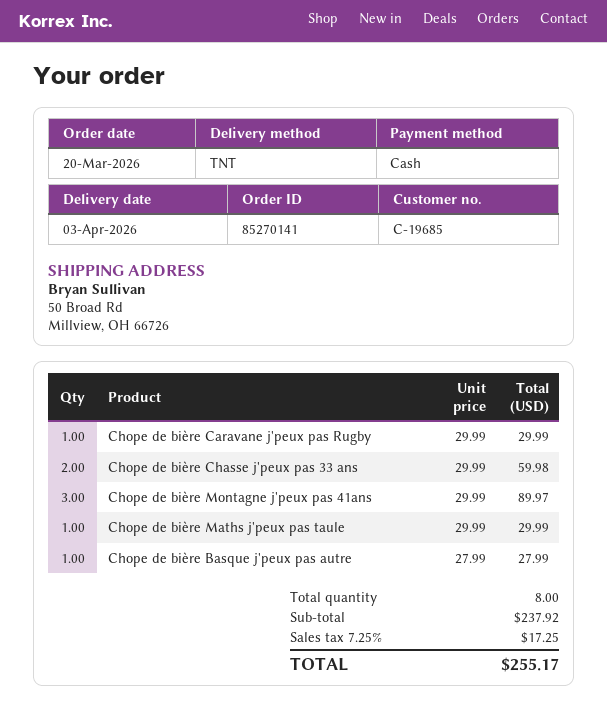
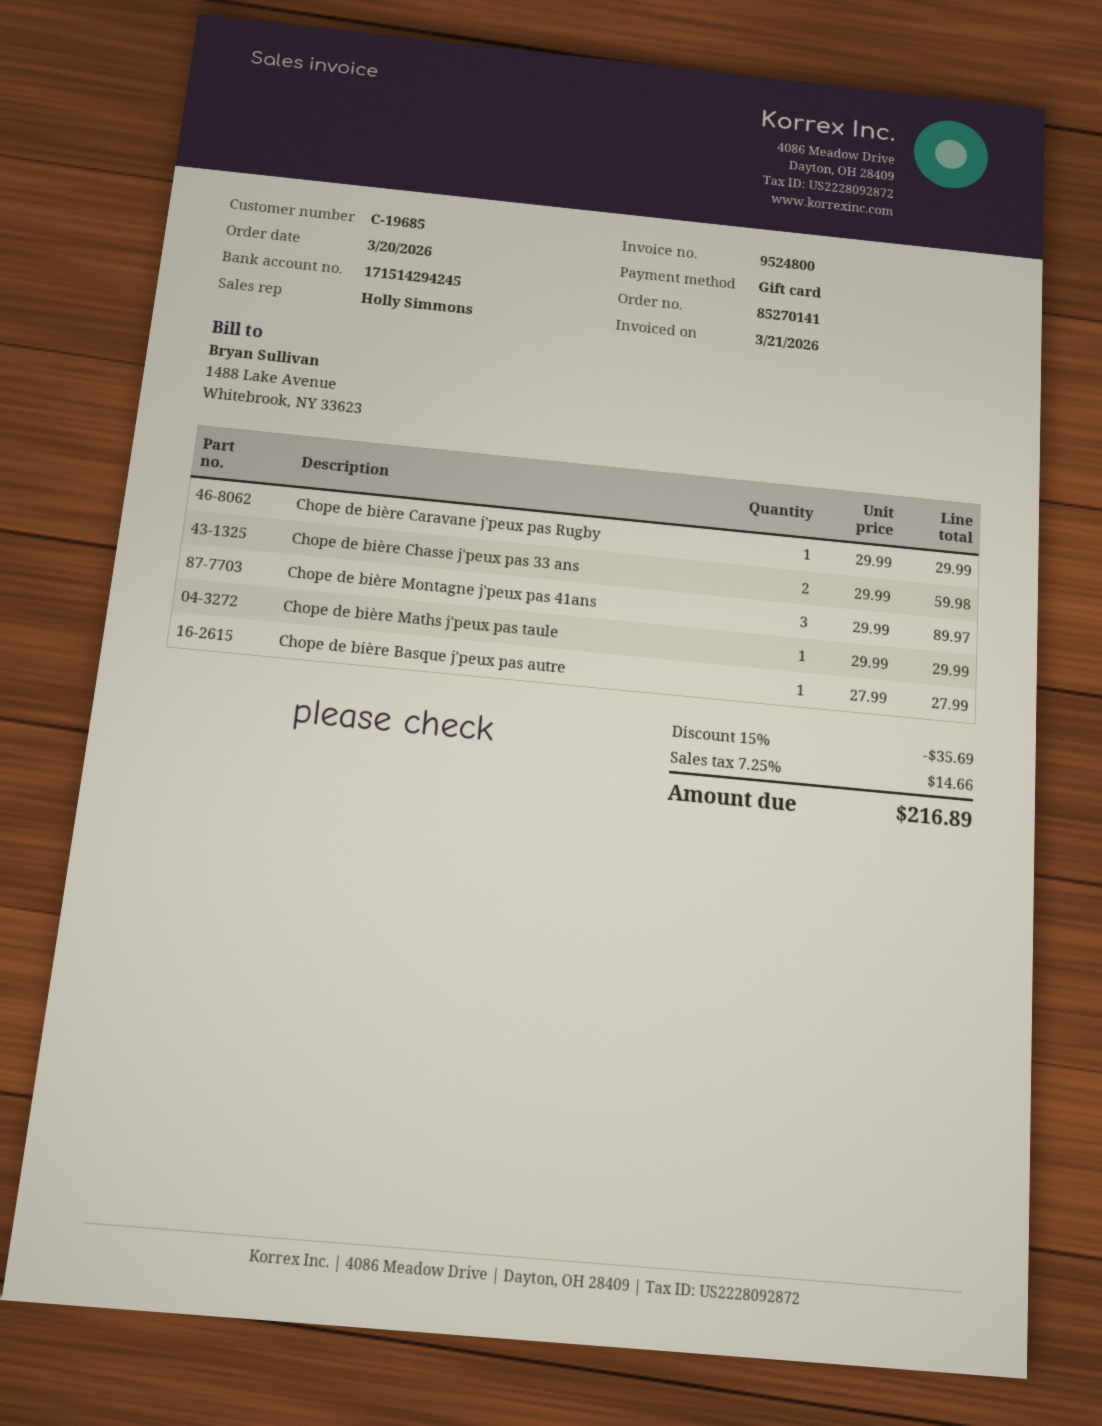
payment method: cash -> gift card
discount: none -> 15% = 35.69
tax: 7.25% = 17.25 -> 7.25% = 14.66
total: 255.17 -> 216.89

